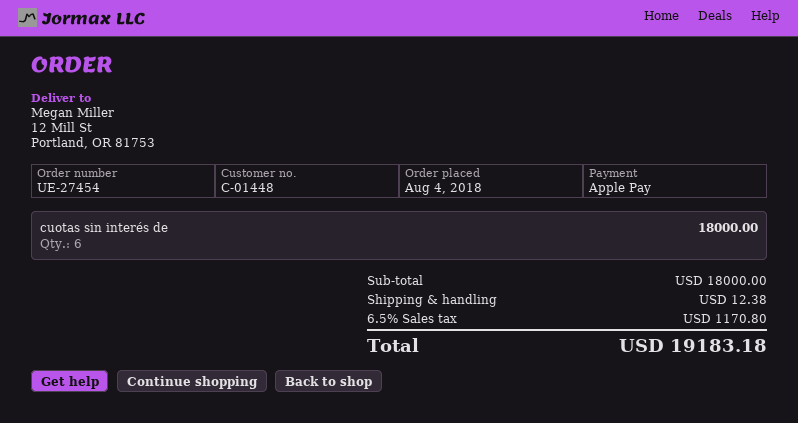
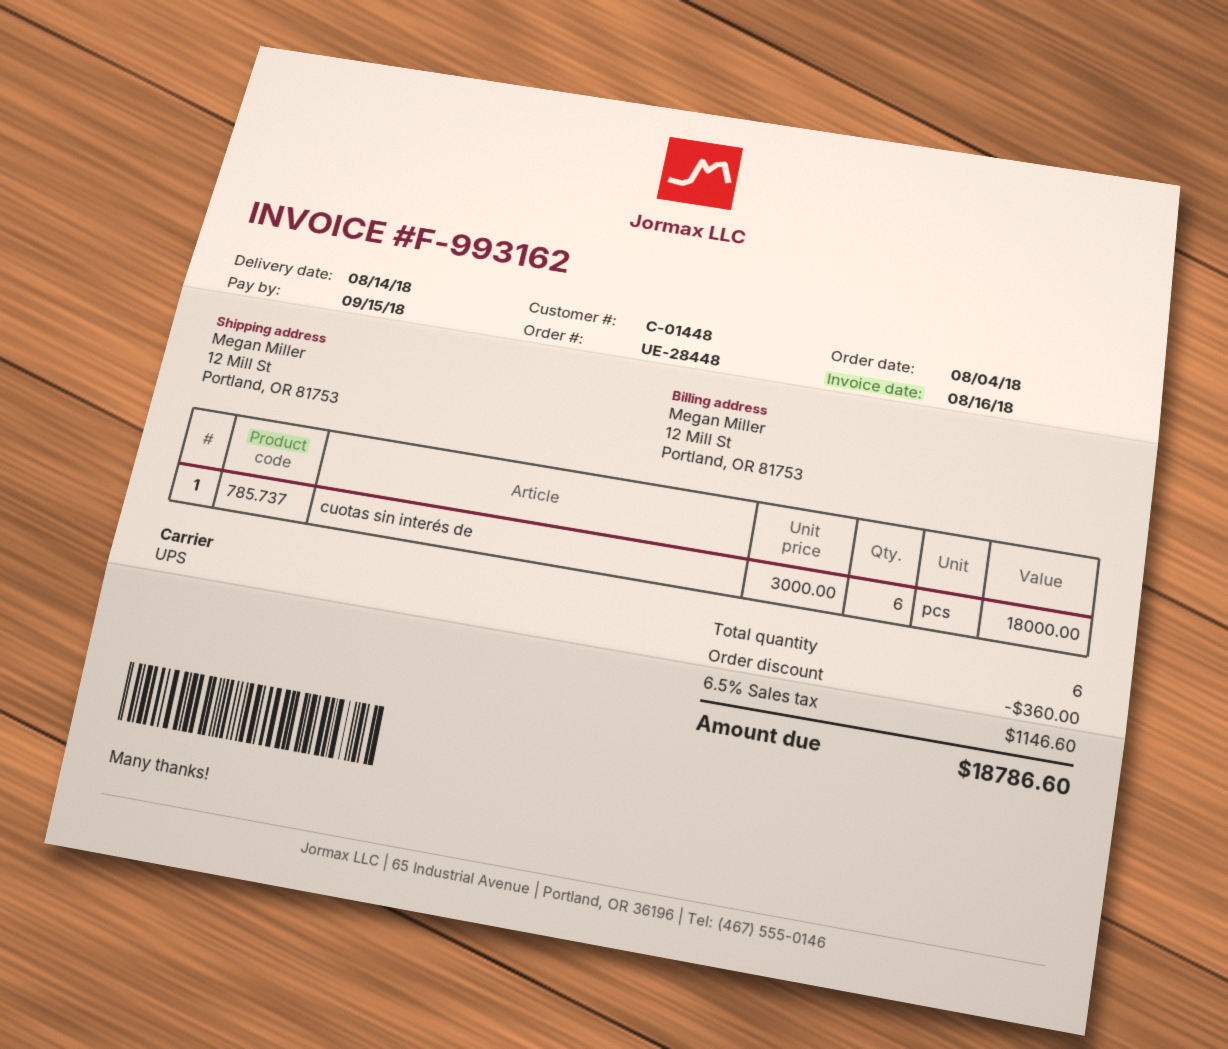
order number: UE-27454 -> UE-28448
discount: none -> 360.00
shipping: 12.38 -> none
tax: 6.5% = 1170.80 -> 6.5% = 1146.60
total: 19183.18 -> 18786.60

